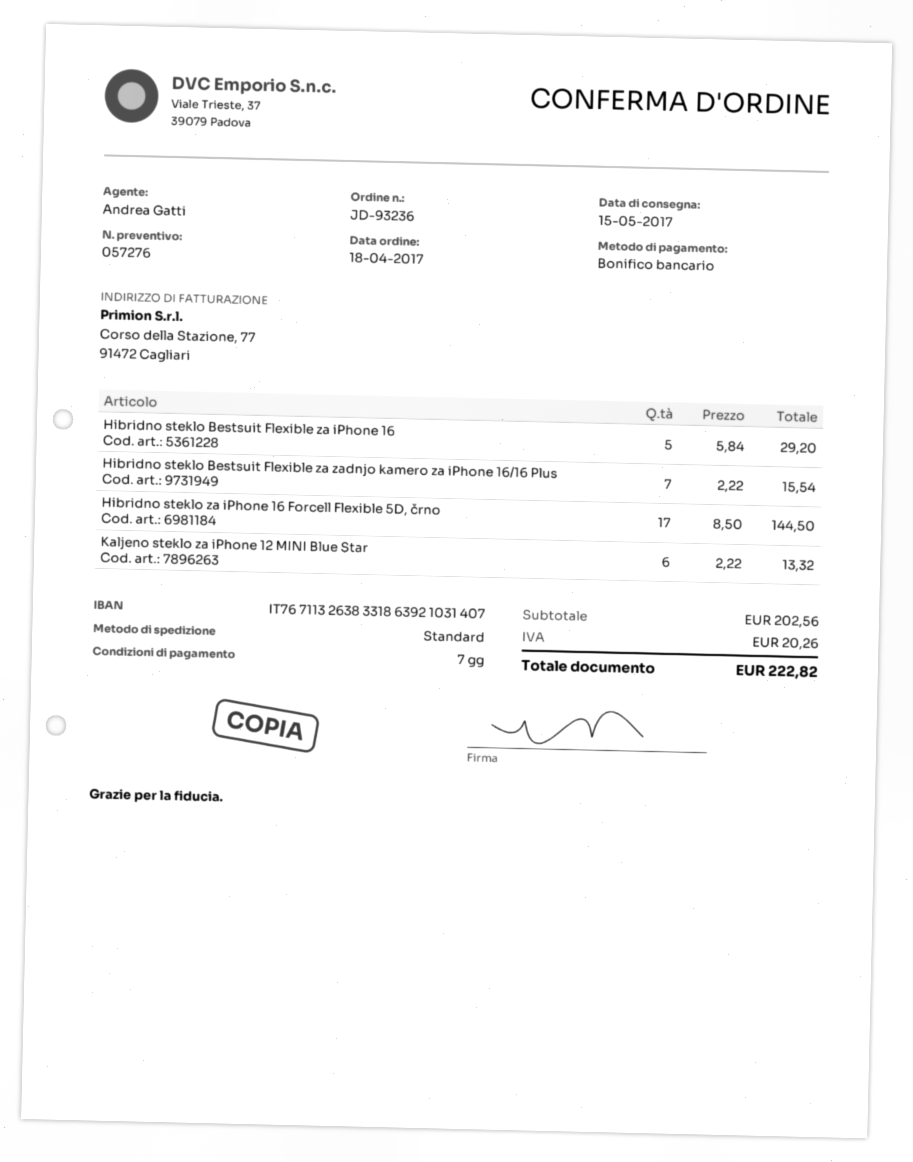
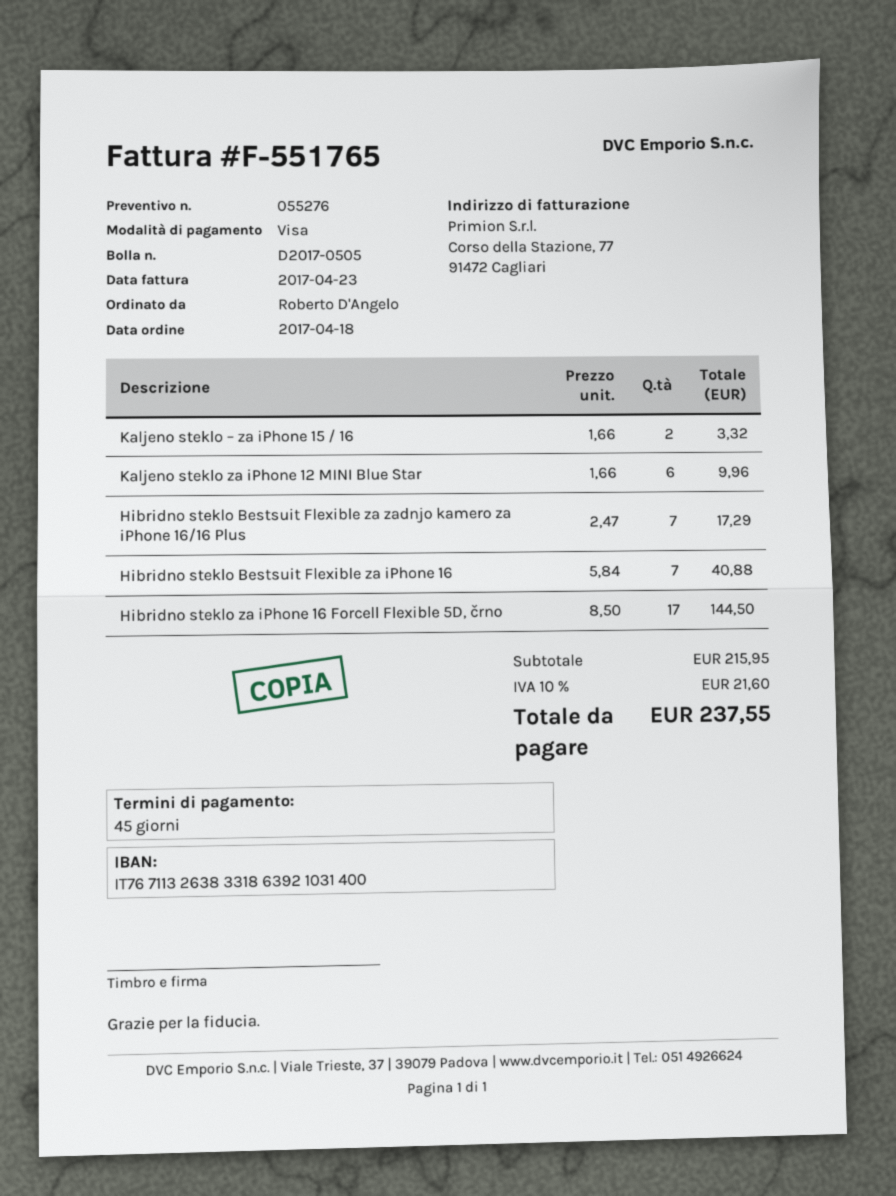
quote number: 057276 -> 055276
payment terms: 7 days -> 45 days
payment method: bank transfer -> Visa
bank account: IT7671132638331863921031407 -> IT7671132638331863921031400
Hibridno steklo Bestsuit Flexible za iPhone 16: 5 x 5.84 = 29.20 -> 7 x 5.84 = 40.88
Hibridno steklo Bestsuit Flexible za zadnjo kamero za iPhone 16/16 Plus: 7 x 2.22 = 15.54 -> 7 x 2.47 = 17.29
Kaljeno steklo za iPhone 12 MINI Blue Star: 6 x 2.22 = 13.32 -> 6 x 1.66 = 9.96
Kaljeno steklo – za iPhone 15 / 16: none -> 2 x 1.66 = 3.32
subtotal: 202.56 -> 215.95
tax: 20.26 -> 21.60
total: 222.82 -> 237.55

